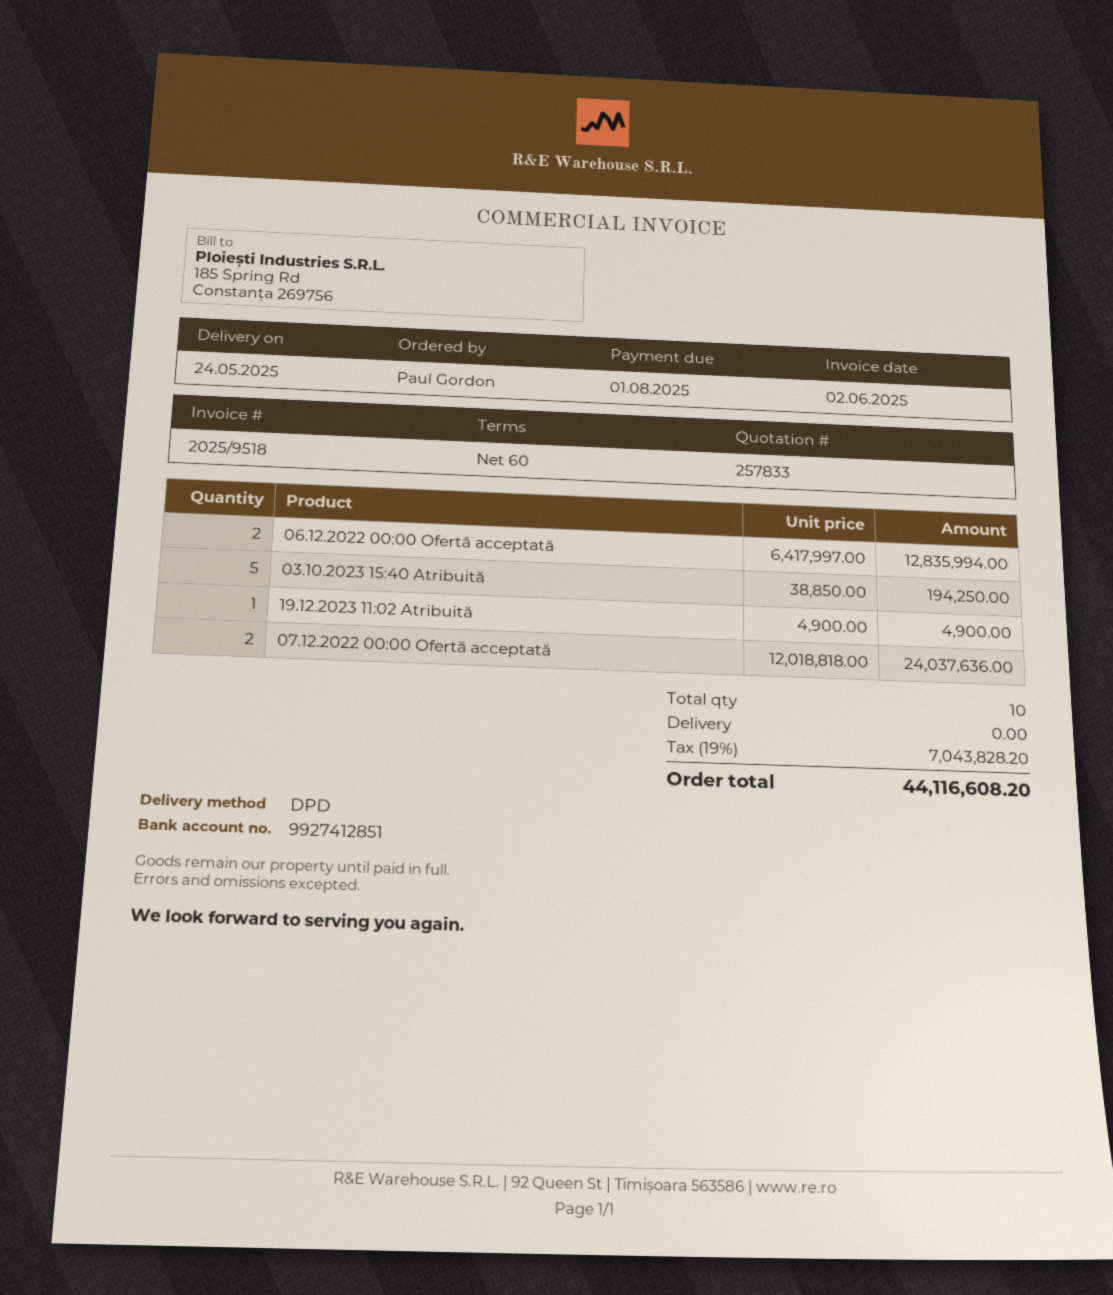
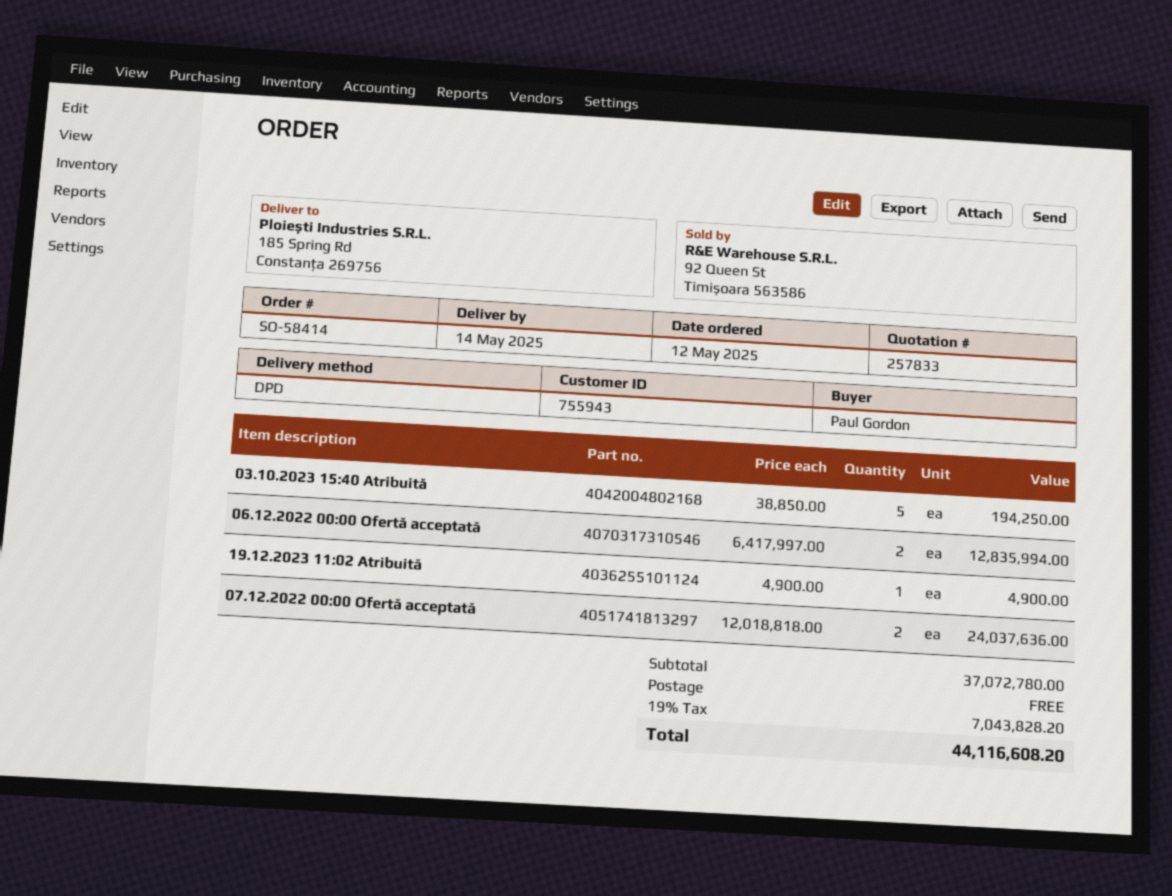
delivery date: 2025-05-24 -> 2025-05-14

